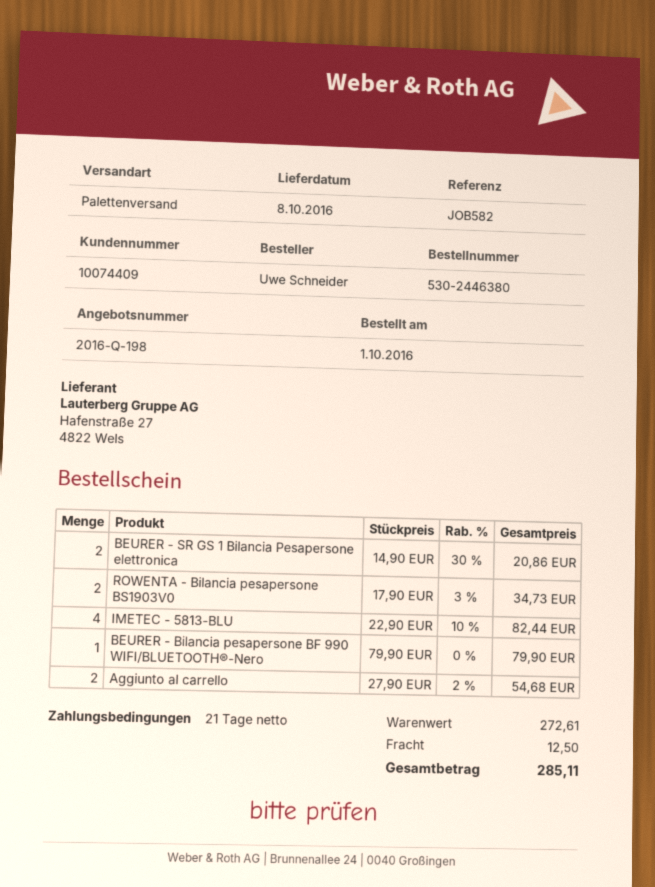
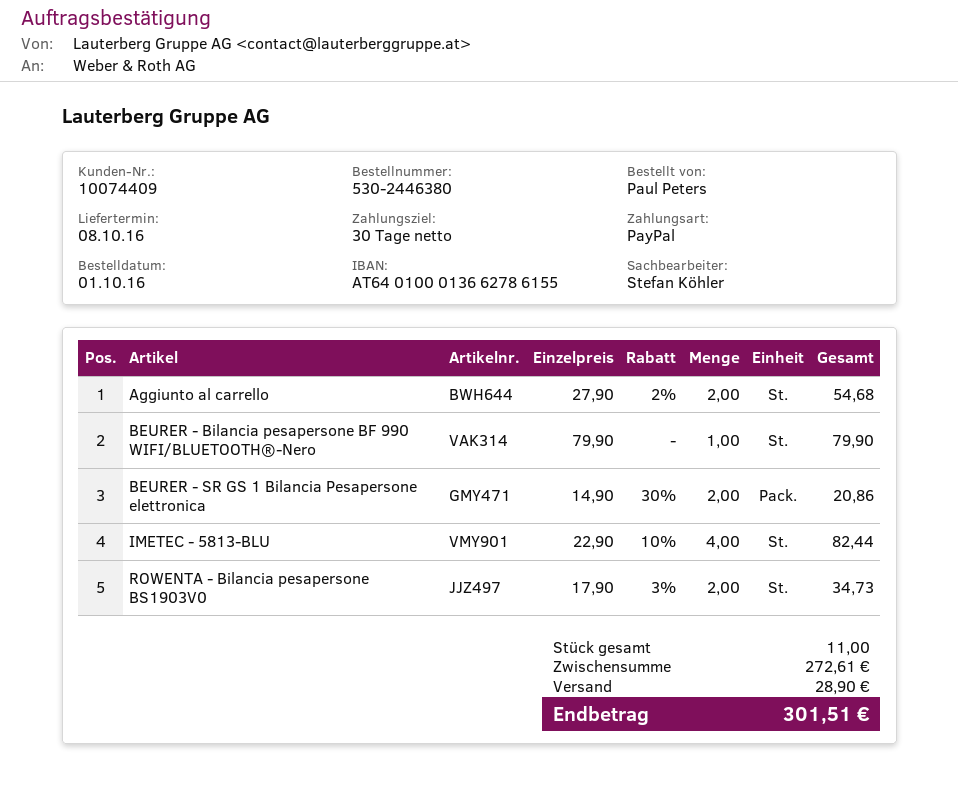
payment terms: 21 days -> 30 days
ordered by: Uwe Schneider -> Paul Peters
shipping: 12.50 -> 28.90
total: 285.11 -> 301.51

